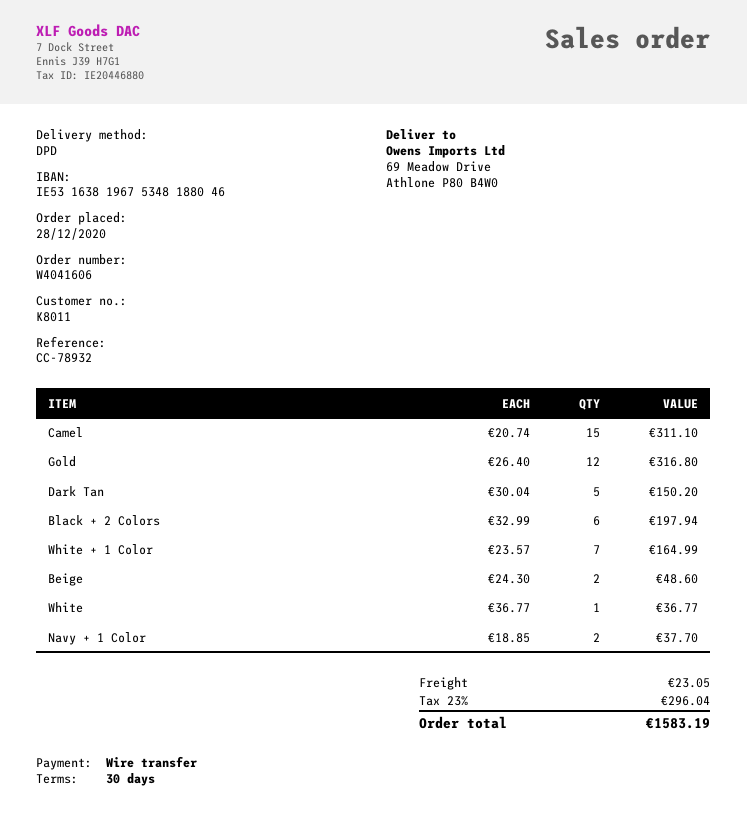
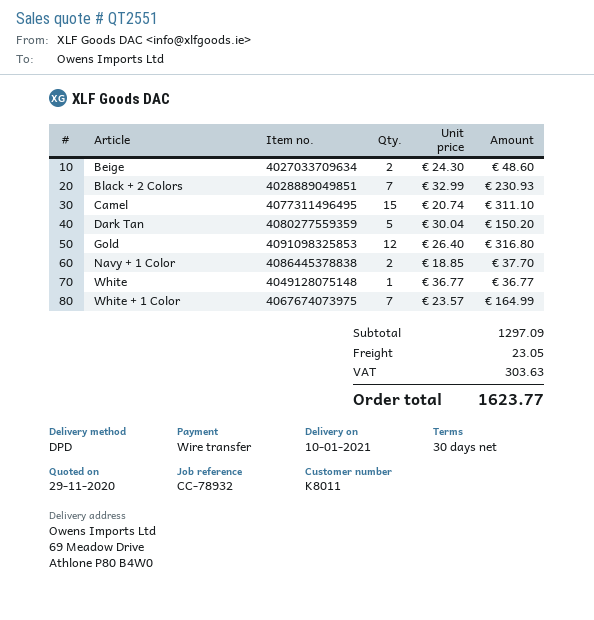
Black + 2 Colors: 6 x 32.99 = 197.94 -> 7 x 32.99 = 230.93
tax: 296.04 -> 303.63
total: 1583.19 -> 1623.77

